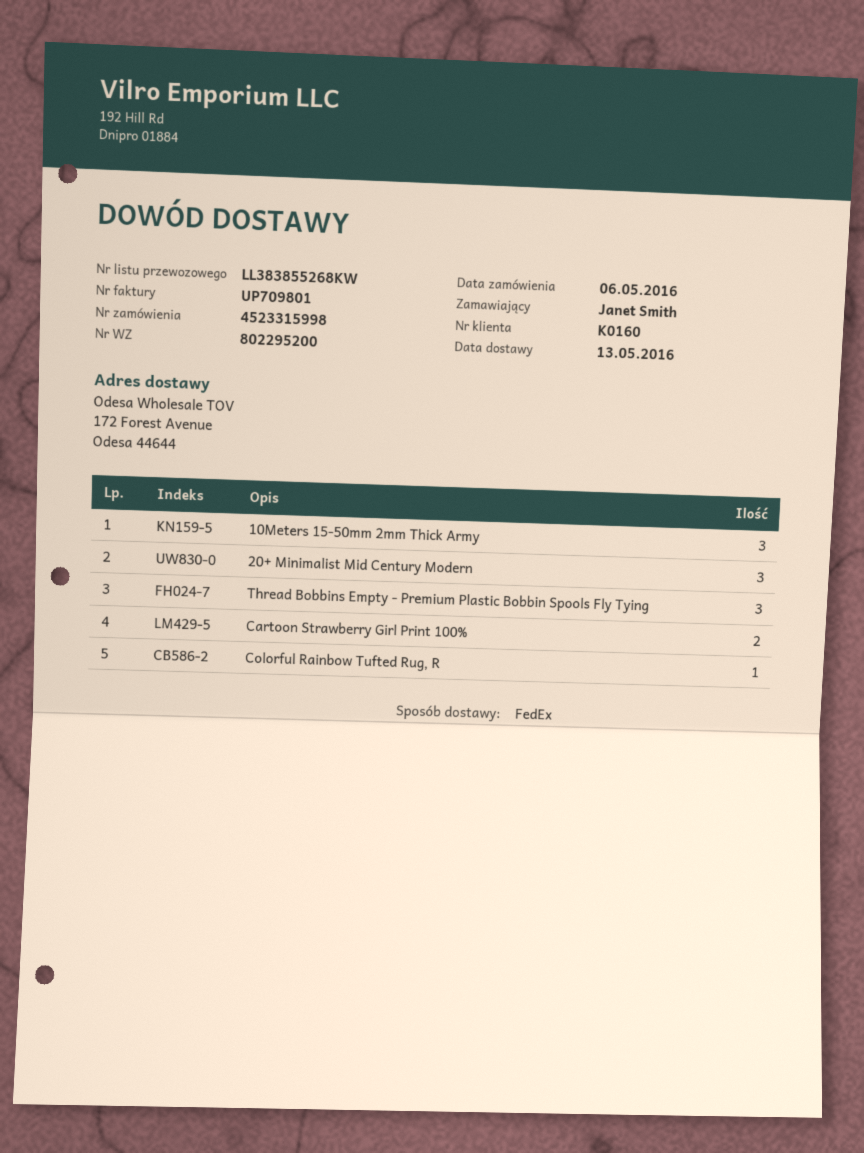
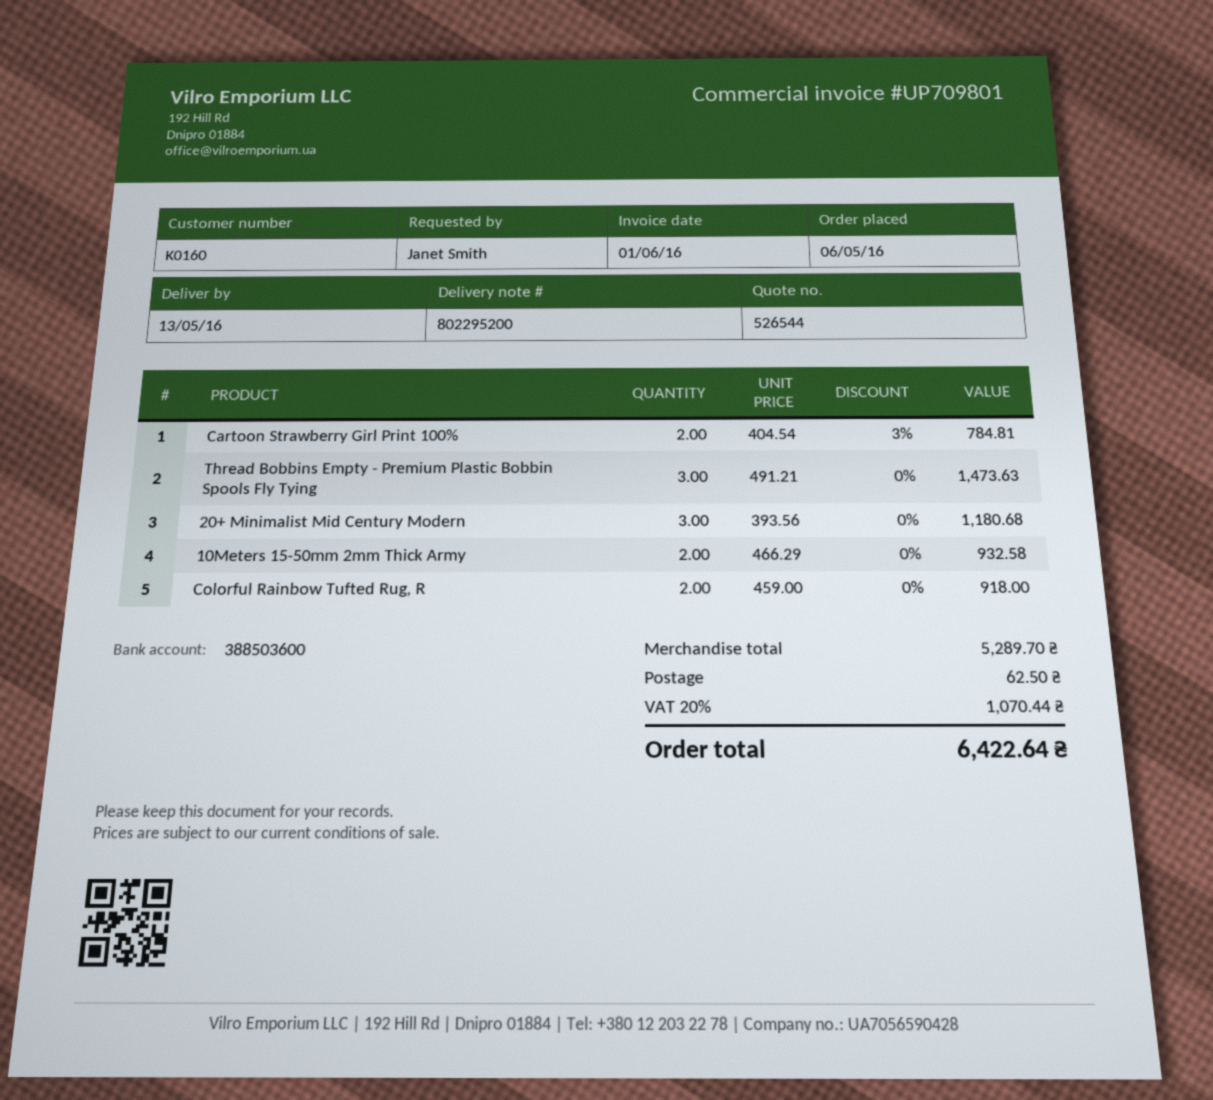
10Meters 15-50mm 2mm Thick Army: 3 -> 2
Colorful Rainbow Tufted Rug, R: 1 -> 2

